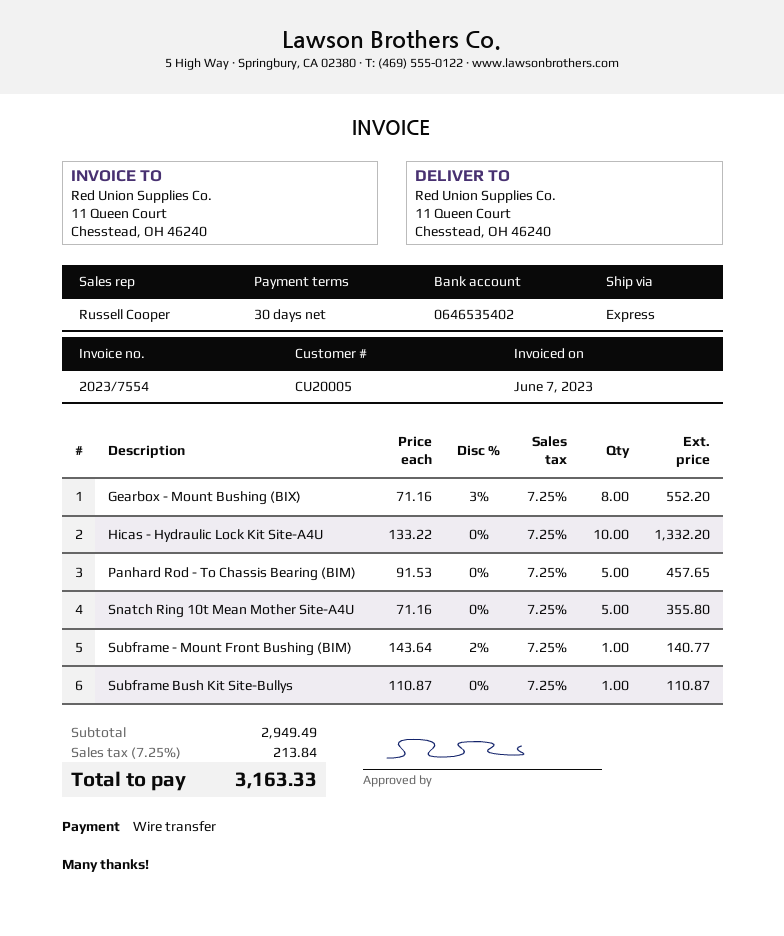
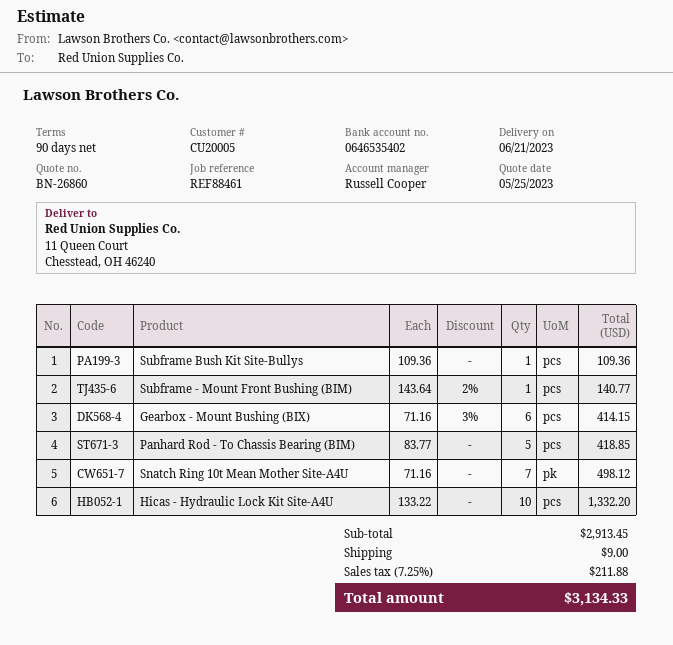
payment terms: 30 days -> 90 days
Gearbox - Mount Bushing (BIX): 8 x 71.16 - 3% = 552.20 -> 6 x 71.16 - 3% = 414.15
Panhard Rod - To Chassis Bearing (BIM): 5 x 91.53 = 457.65 -> 5 x 83.77 = 418.85
Snatch Ring 10t Mean Mother Site-A4U: 5 x 71.16 = 355.80 -> 7 x 71.16 = 498.12
Subframe Bush Kit Site-Bullys: 1 x 110.87 = 110.87 -> 1 x 109.36 = 109.36
subtotal: 2949.49 -> 2913.45
shipping: none -> 9.00
tax: 7.25% = 213.84 -> 7.25% = 211.88
total: 3163.33 -> 3134.33

